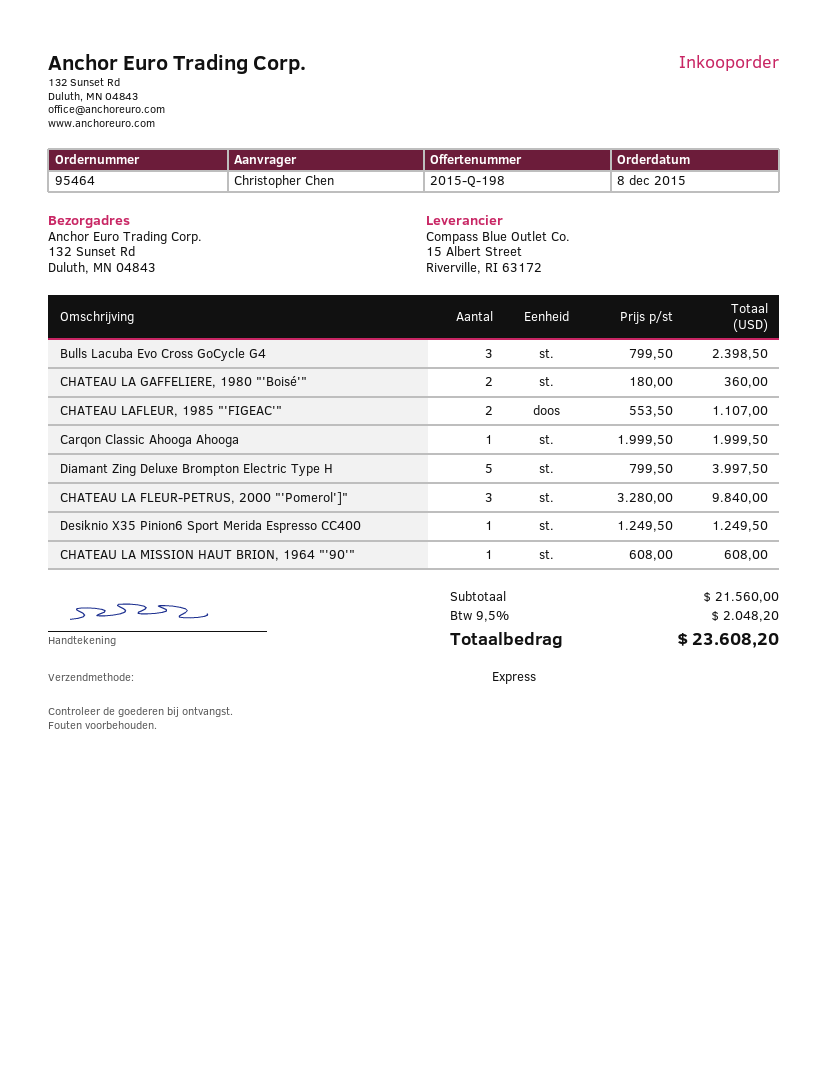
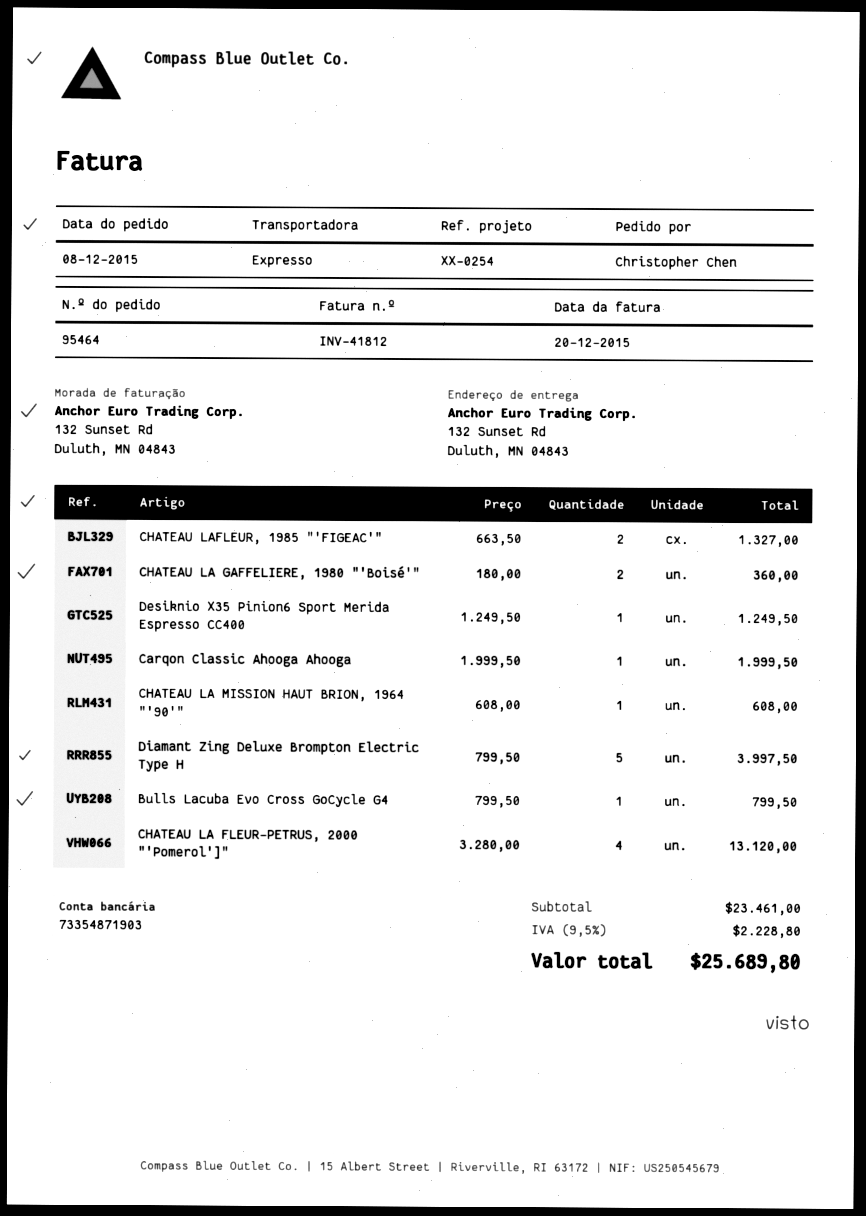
Bulls Lacuba Evo Cross GoCycle G4: 3 x 799.50 = 2398.50 -> 1 x 799.50 = 799.50
CHATEAU LAFLEUR, 1985 "'FIGEAC'": 2 x 553.50 = 1107.00 -> 2 x 663.50 = 1327.00
CHATEAU LA FLEUR-PETRUS, 2000 "'Pomerol']": 3 x 3280.00 = 9840.00 -> 4 x 3280.00 = 13120.00
subtotal: 21560.00 -> 23461.00
tax: 9.5% = 2048.20 -> 9.5% = 2228.80
total: 23608.20 -> 25689.80

